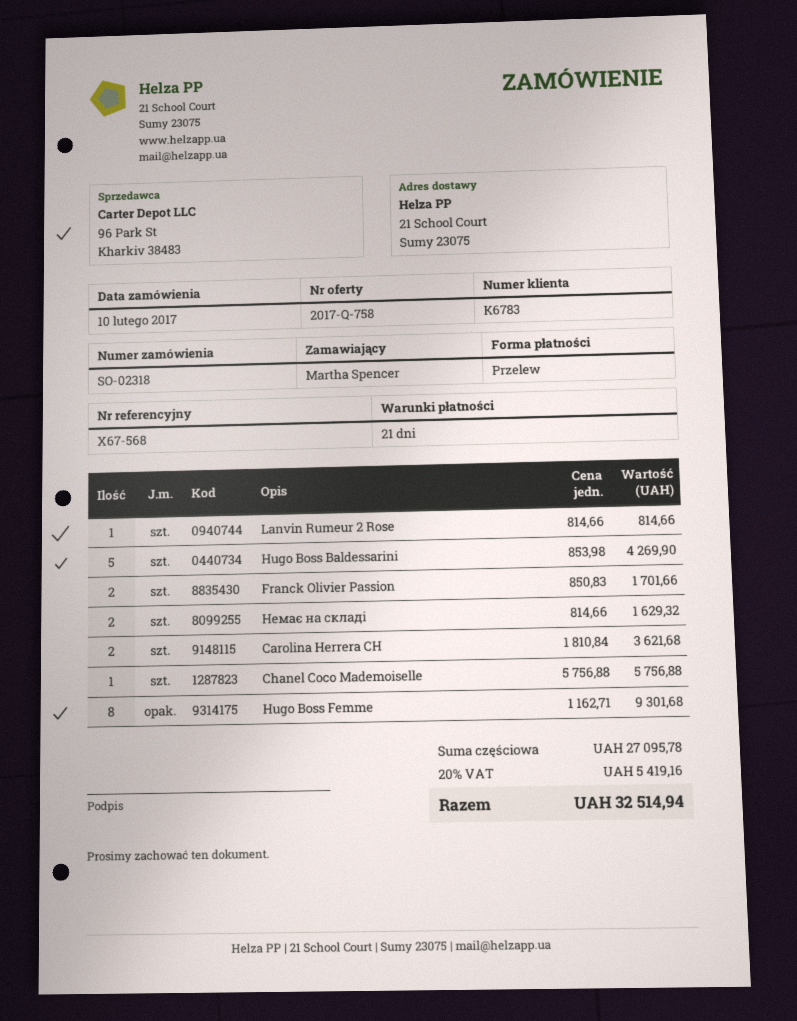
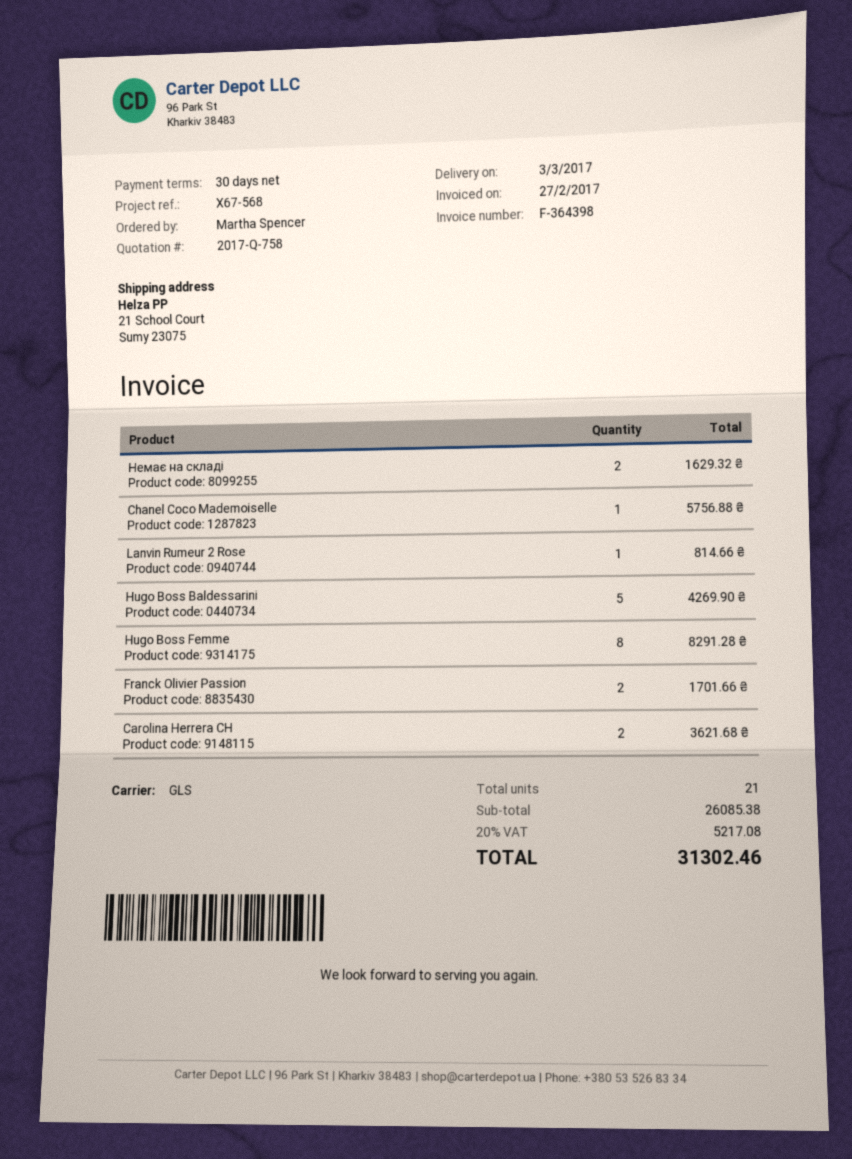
payment terms: 21 days -> 30 days
Hugo Boss Femme: 8 for 9301.68 -> 8 for 8291.28
subtotal: 27095.78 -> 26085.38
tax: 20% = 5419.16 -> 20% = 5217.08
total: 32514.94 -> 31302.46

